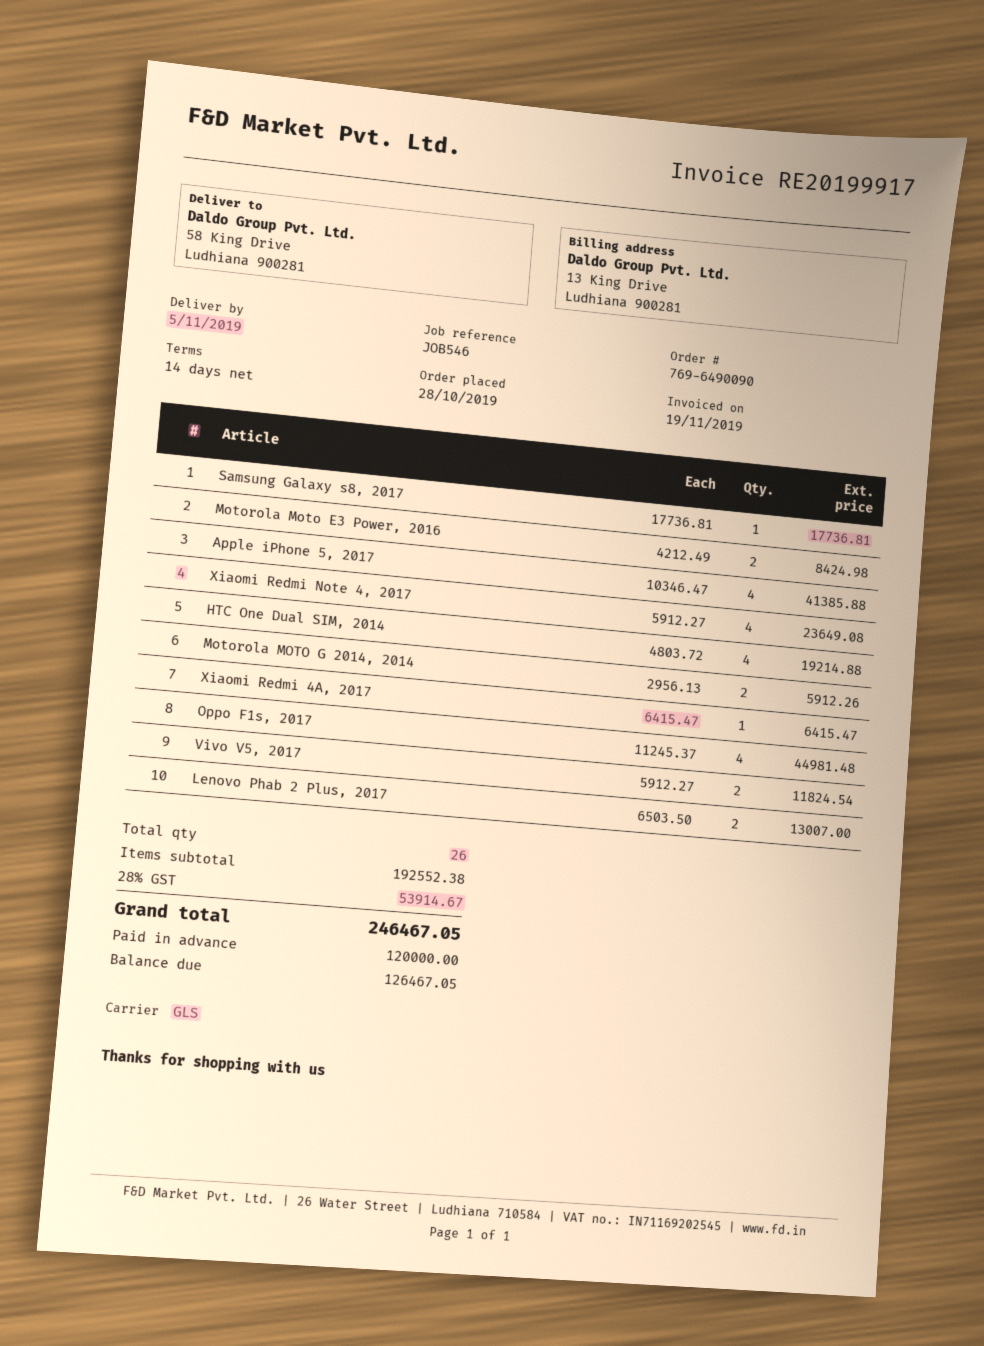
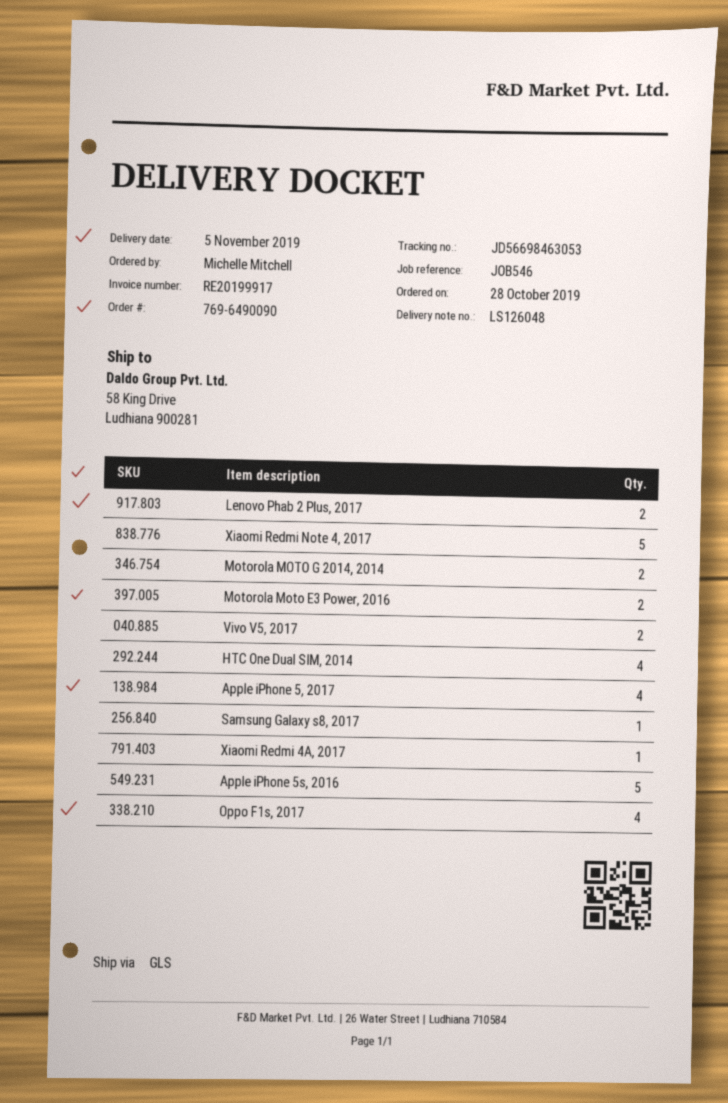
Xiaomi Redmi Note 4, 2017: 4 -> 5
Apple iPhone 5s, 2016: none -> 5

